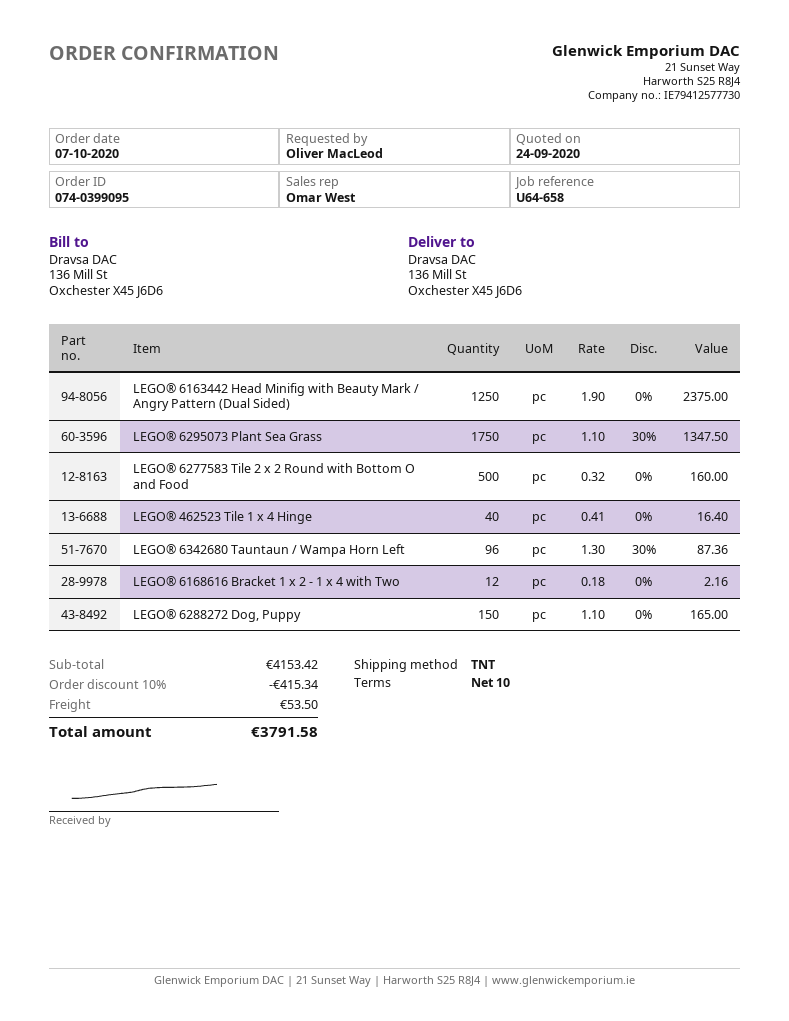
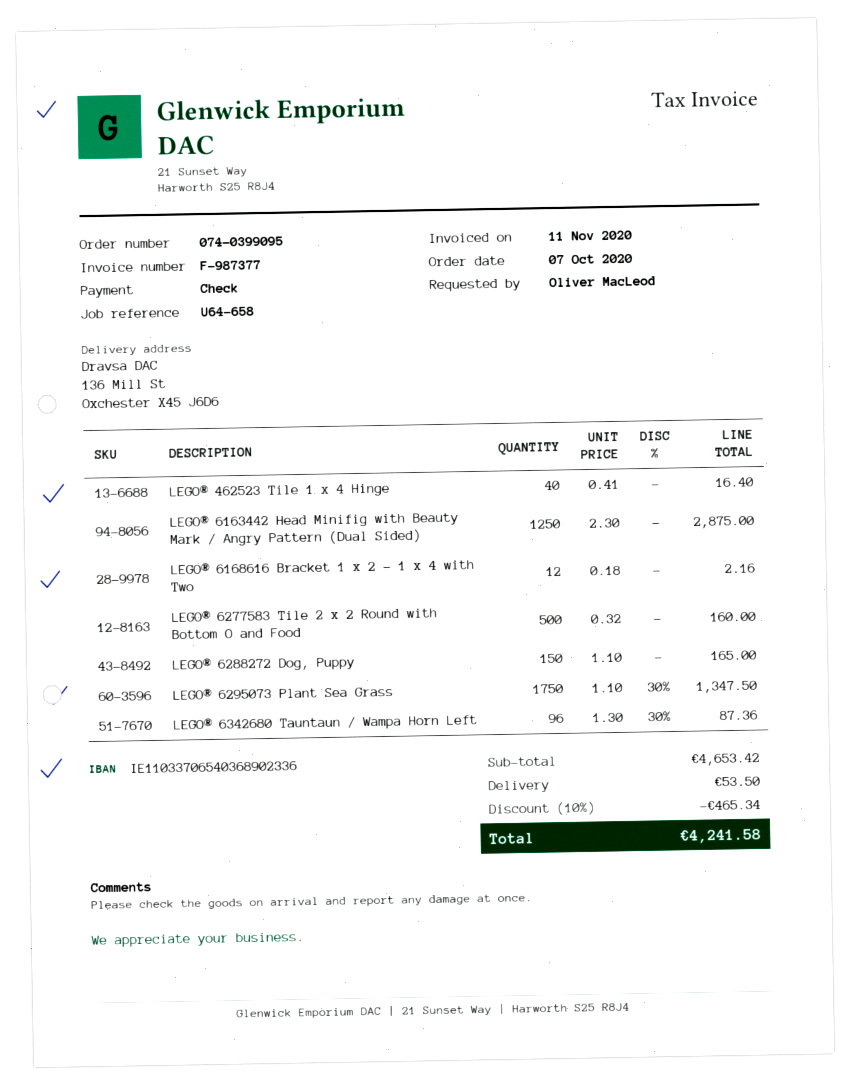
LEGO® 6163442 Head Minifig with Beauty Mark / Angry Pattern (Dual Sided): 1250 x 1.90 = 2375.00 -> 1250 x 2.30 = 2875.00
subtotal: 4153.42 -> 4653.42
discount: 10% = 415.34 -> 10% = 465.34
total: 3791.58 -> 4241.58

